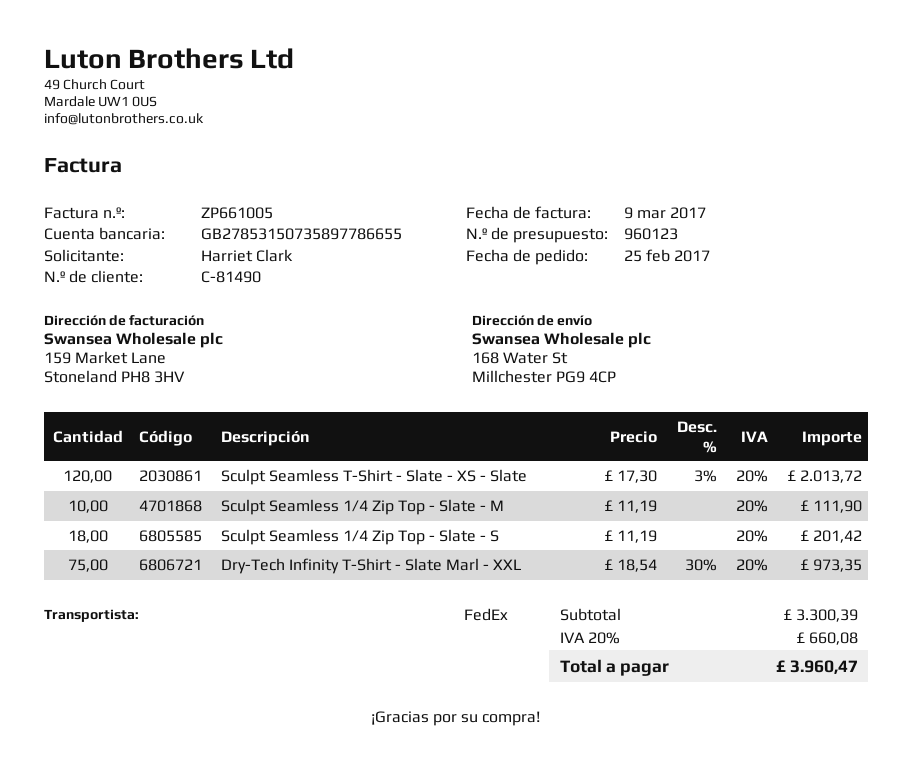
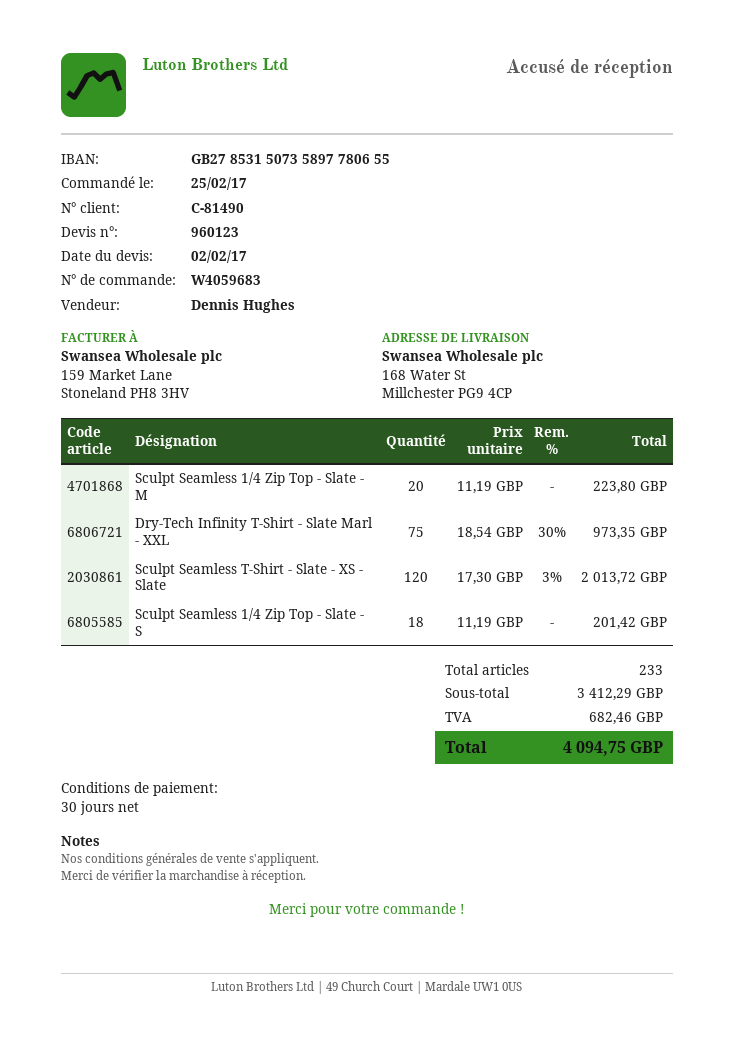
bank account: GB27853150735897786655 -> GB27853150735897780655
Sculpt Seamless 1/4 Zip Top - Slate - M: 10 x 11.19 = 111.90 -> 20 x 11.19 = 223.80
subtotal: 3300.39 -> 3412.29
tax: 660.08 -> 682.46
total: 3960.47 -> 4094.75

